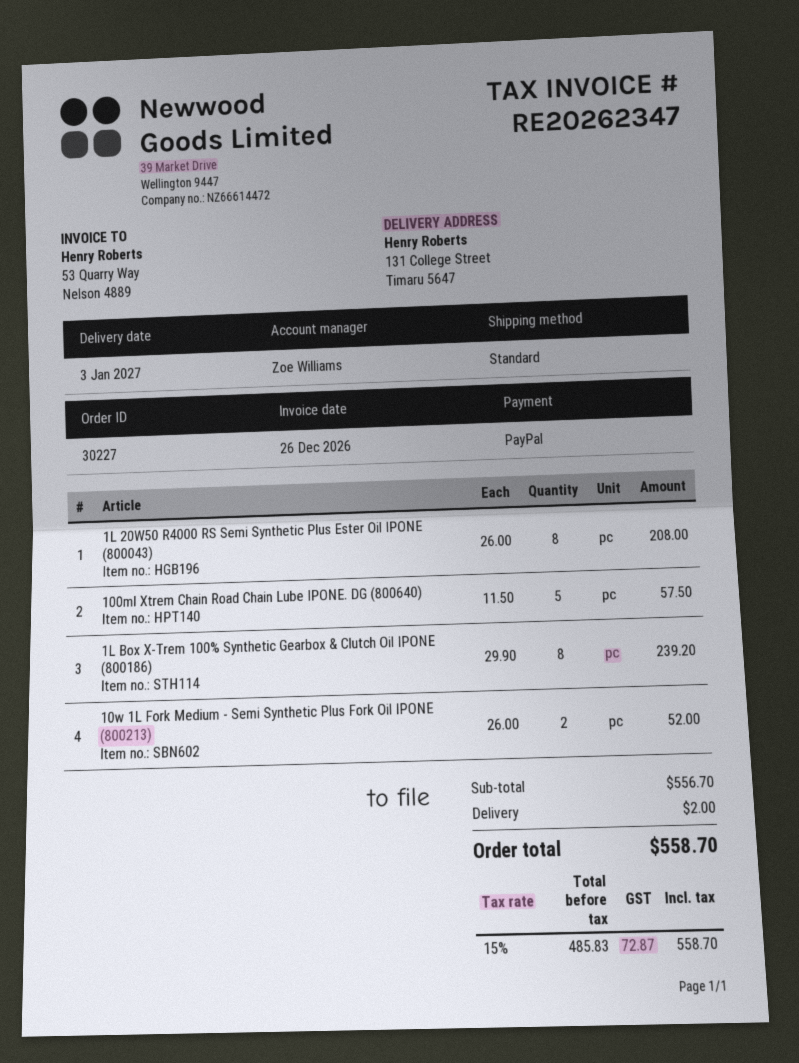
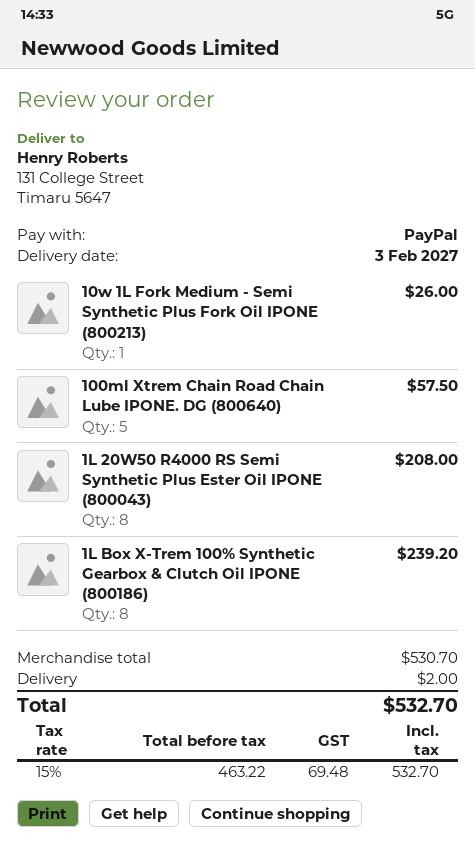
delivery date: 2027-01-03 -> 2027-02-03
10w 1L Fork Medium - Semi Synthetic Plus Fork Oil IPONE (800213): 2 for 52.00 -> 1 for 26.00
subtotal: 556.70 -> 530.70
net: 485.83 -> 463.22
tax: 15% = 72.87 -> 15% = 69.48
total: 558.70 -> 532.70

